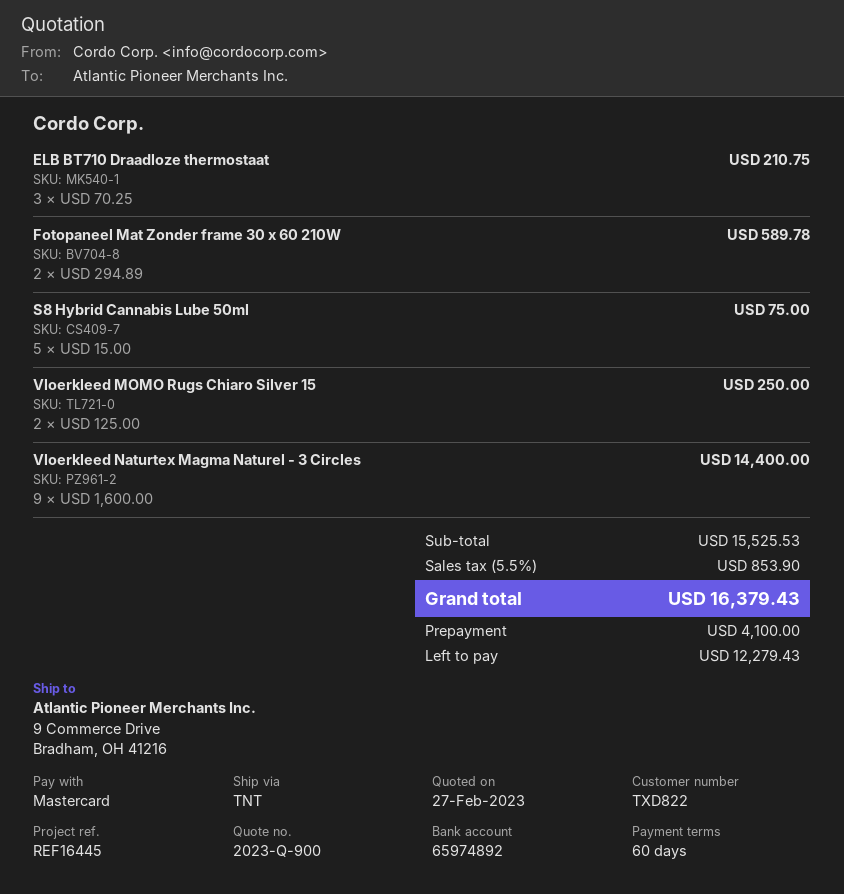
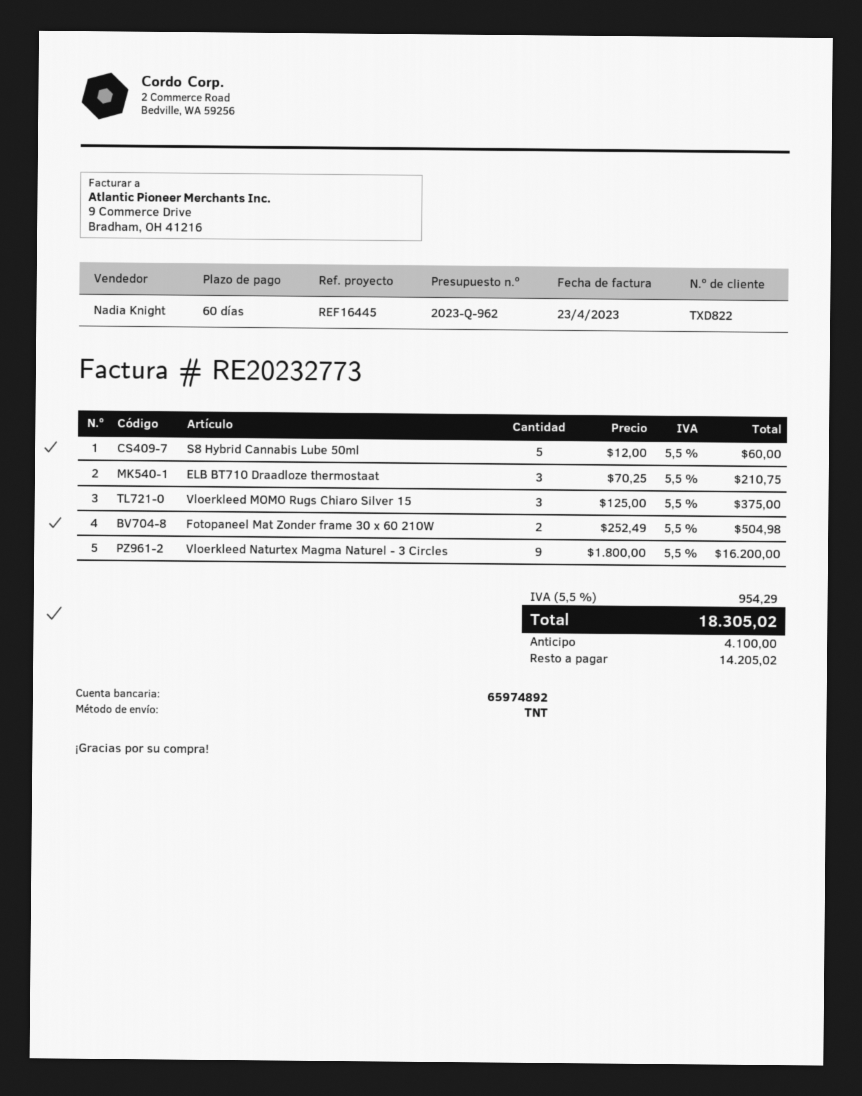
quote number: 2023-Q-900 -> 2023-Q-962
Fotopaneel Mat Zonder frame 30 x 60 210W: 2 x 294.89 = 589.78 -> 2 x 252.49 = 504.98
S8 Hybrid Cannabis Lube 50ml: 5 x 15.00 = 75.00 -> 5 x 12.00 = 60.00
Vloerkleed MOMO Rugs Chiaro Silver 15: 2 x 125.00 = 250.00 -> 3 x 125.00 = 375.00
Vloerkleed Naturtex Magma Naturel - 3 Circles: 9 x 1600.00 = 14400.00 -> 9 x 1800.00 = 16200.00
tax: 5.5% = 853.90 -> 5.5% = 954.29
total: 16379.43 -> 18305.02
balance: 12279.43 -> 14205.02

